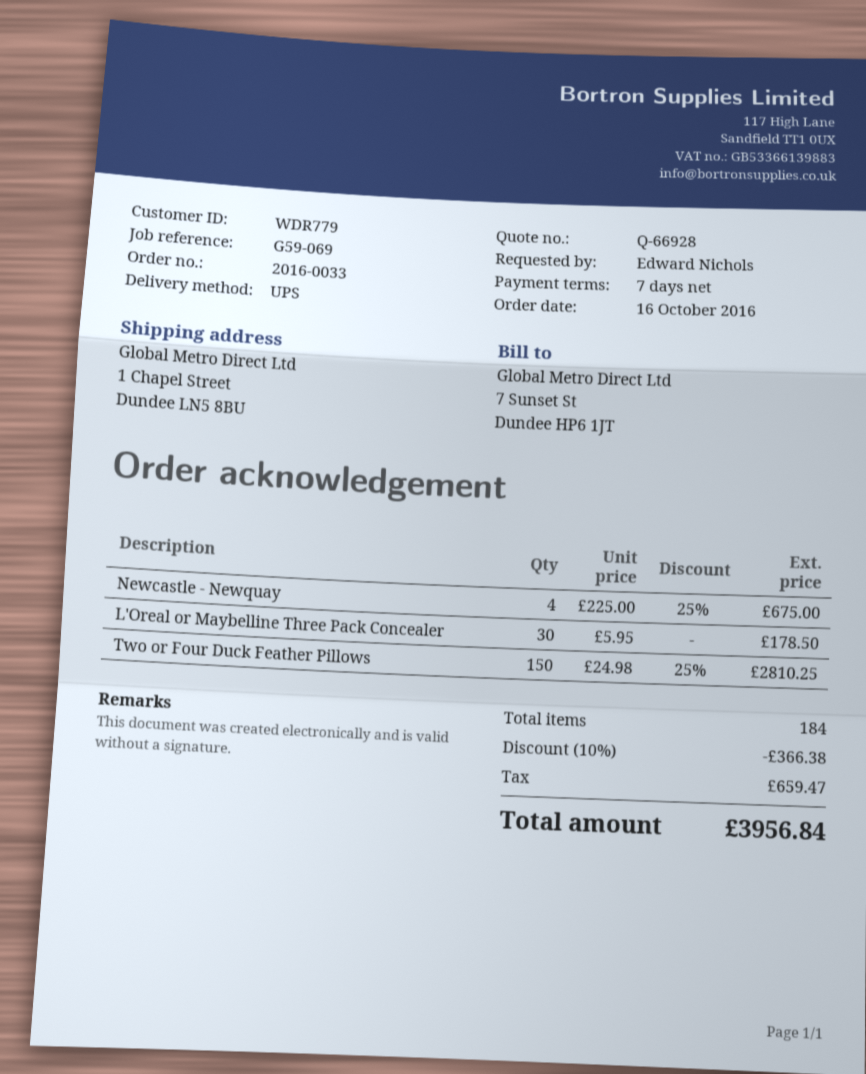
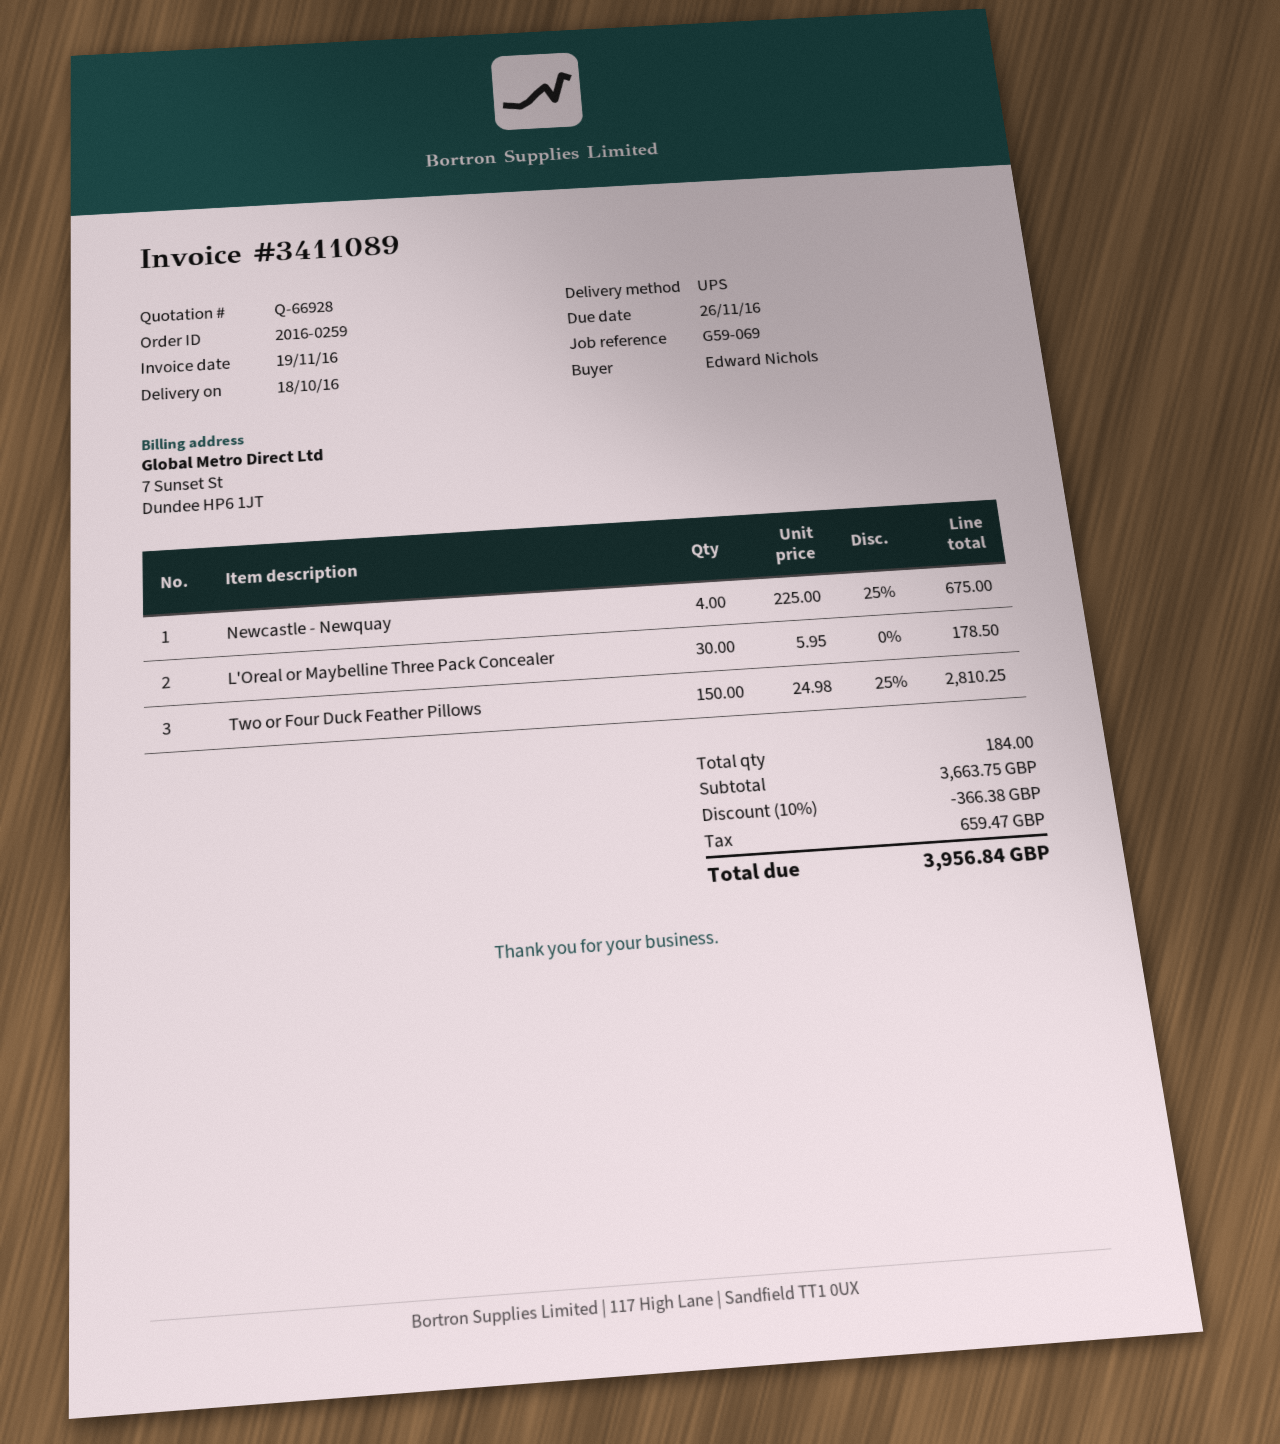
order number: 2016-0033 -> 2016-0259

